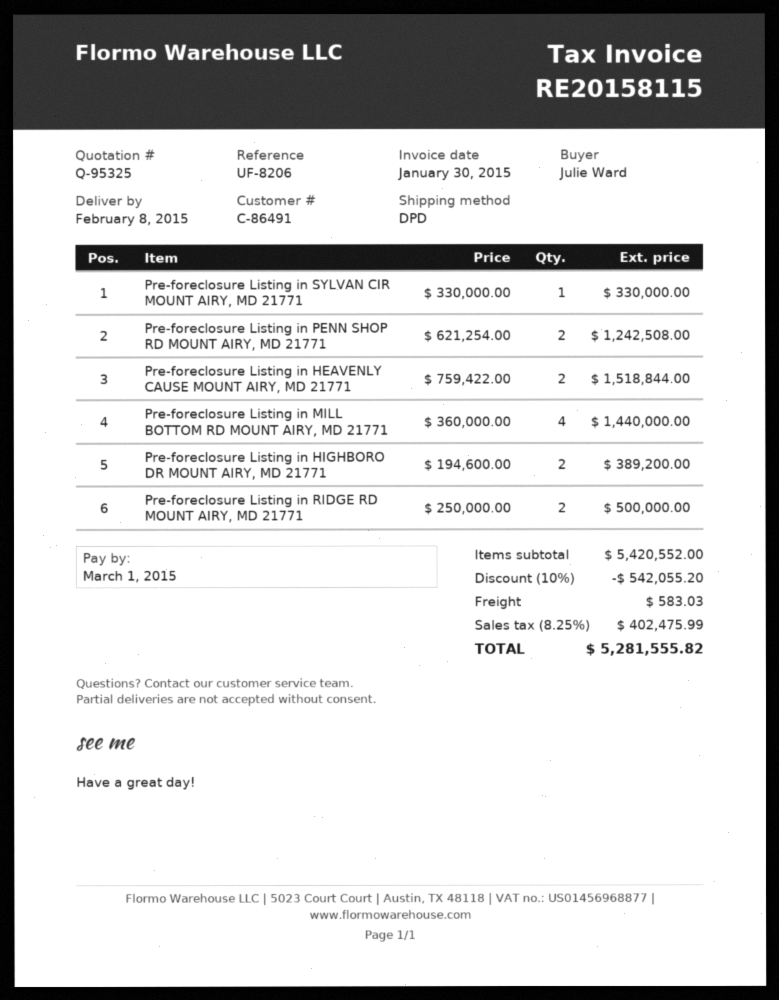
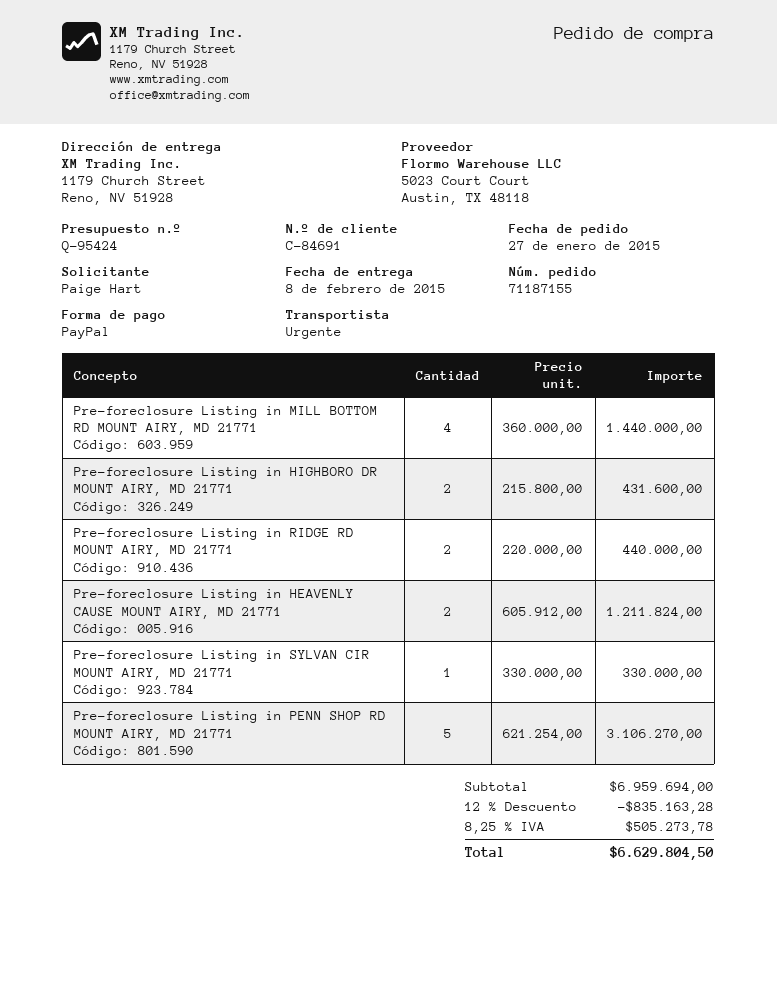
quote number: Q-95325 -> Q-95424
customer number: C-86491 -> C-84691
ordered by: Julie Ward -> Paige Hart
shipping method: DPD -> express
Pre-foreclosure Listing in PENN SHOP RD MOUNT AIRY, MD 21771: 2 x 621254.00 = 1242508.00 -> 5 x 621254.00 = 3106270.00
Pre-foreclosure Listing in HEAVENLY CAUSE MOUNT AIRY, MD 21771: 2 x 759422.00 = 1518844.00 -> 2 x 605912.00 = 1211824.00
Pre-foreclosure Listing in HIGHBORO DR MOUNT AIRY, MD 21771: 2 x 194600.00 = 389200.00 -> 2 x 215800.00 = 431600.00
Pre-foreclosure Listing in RIDGE RD MOUNT AIRY, MD 21771: 2 x 250000.00 = 500000.00 -> 2 x 220000.00 = 440000.00
subtotal: 5420552.00 -> 6959694.00
discount: 10% = 542055.20 -> 12% = 835163.28
shipping: 583.03 -> none
tax: 8.25% = 402475.99 -> 8.25% = 505273.78
total: 5281555.82 -> 6629804.50

